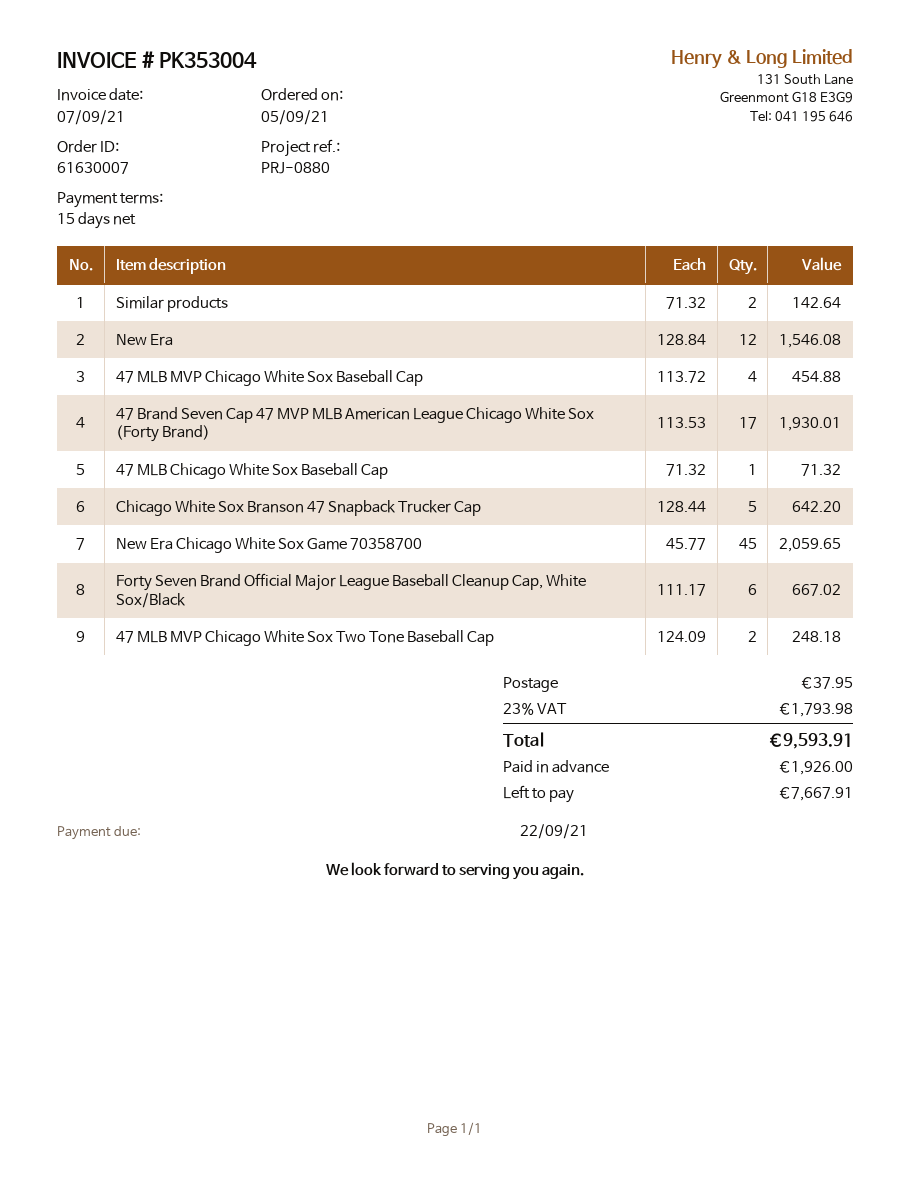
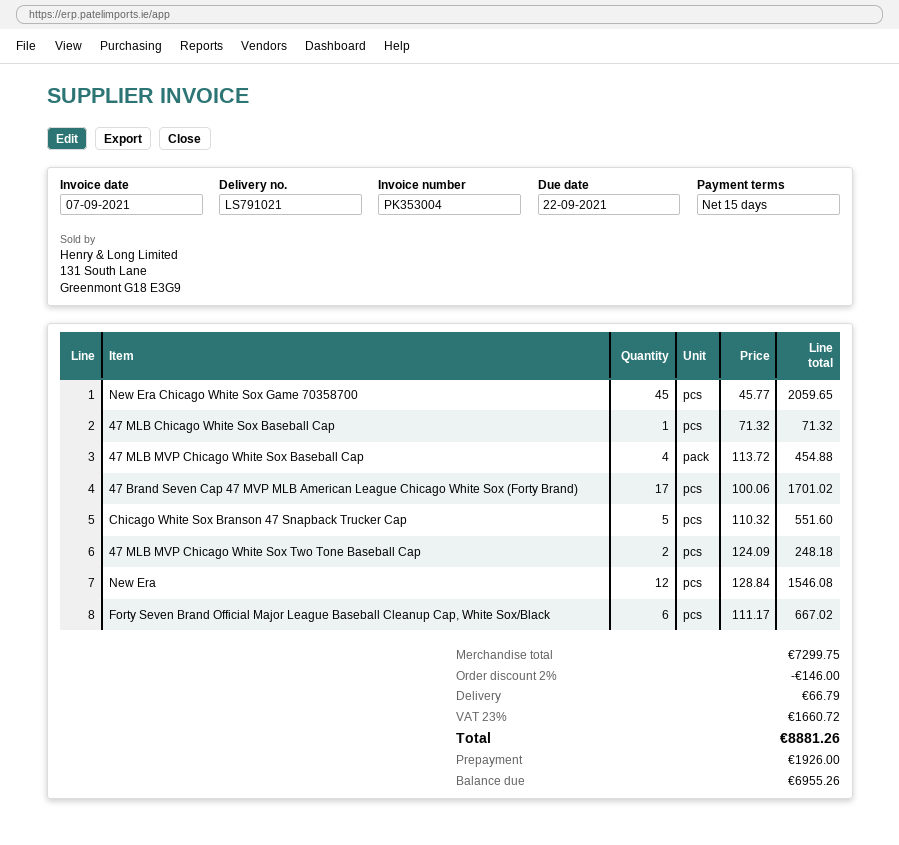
Similar products: 2 x 71.32 = 142.64 -> none
47 Brand Seven Cap 47 MVP MLB American League Chicago White Sox (Forty Brand): 17 x 113.53 = 1930.01 -> 17 x 100.06 = 1701.02
Chicago White Sox Branson 47 Snapback Trucker Cap: 5 x 128.44 = 642.20 -> 5 x 110.32 = 551.60
discount: none -> 2% = 146.00
shipping: 37.95 -> 66.79
tax: 23% = 1793.98 -> 23% = 1660.72
total: 9593.91 -> 8881.26
balance: 7667.91 -> 6955.26

